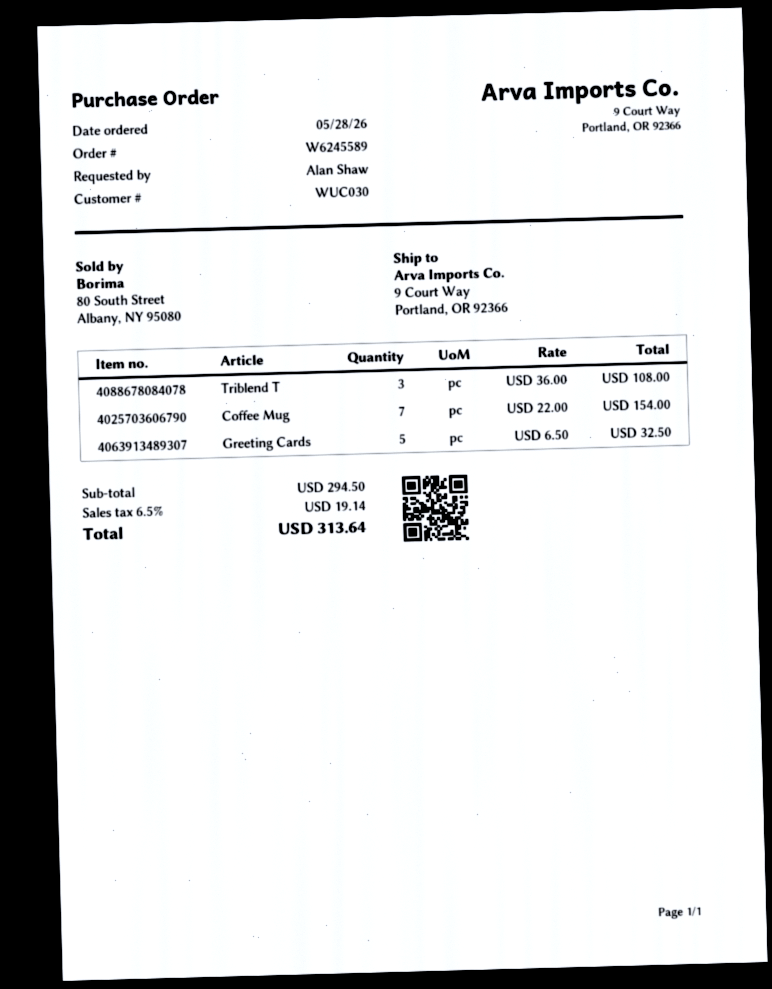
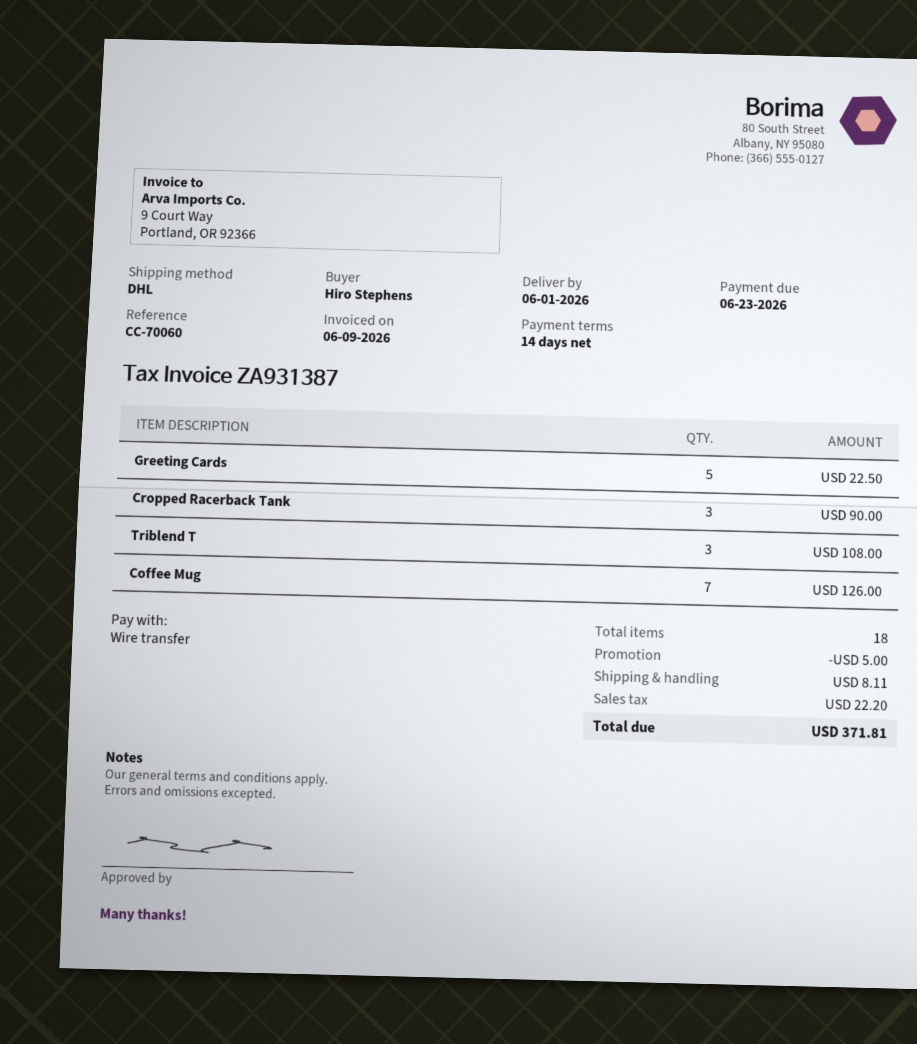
ordered by: Alan Shaw -> Hiro Stephens
Coffee Mug: 7 for 154.00 -> 7 for 126.00
Greeting Cards: 5 for 32.50 -> 5 for 22.50
Cropped Racerback Tank: none -> 3 for 90.00
discount: none -> 5.00
shipping: none -> 8.11
tax: 19.14 -> 22.20
total: 313.64 -> 371.81

